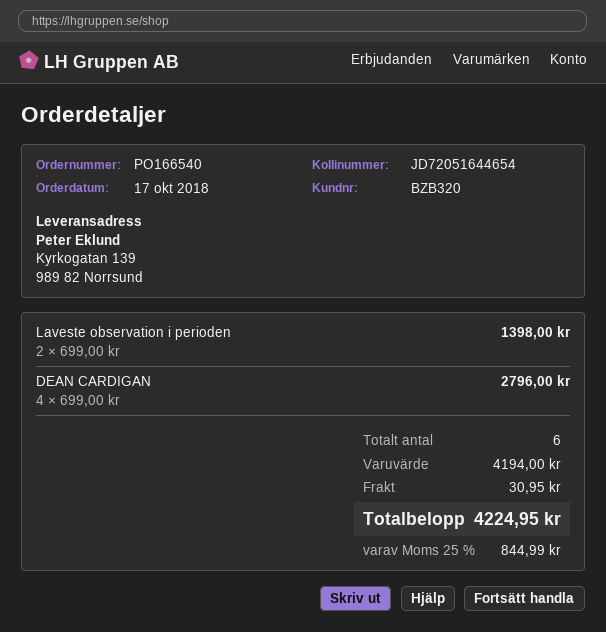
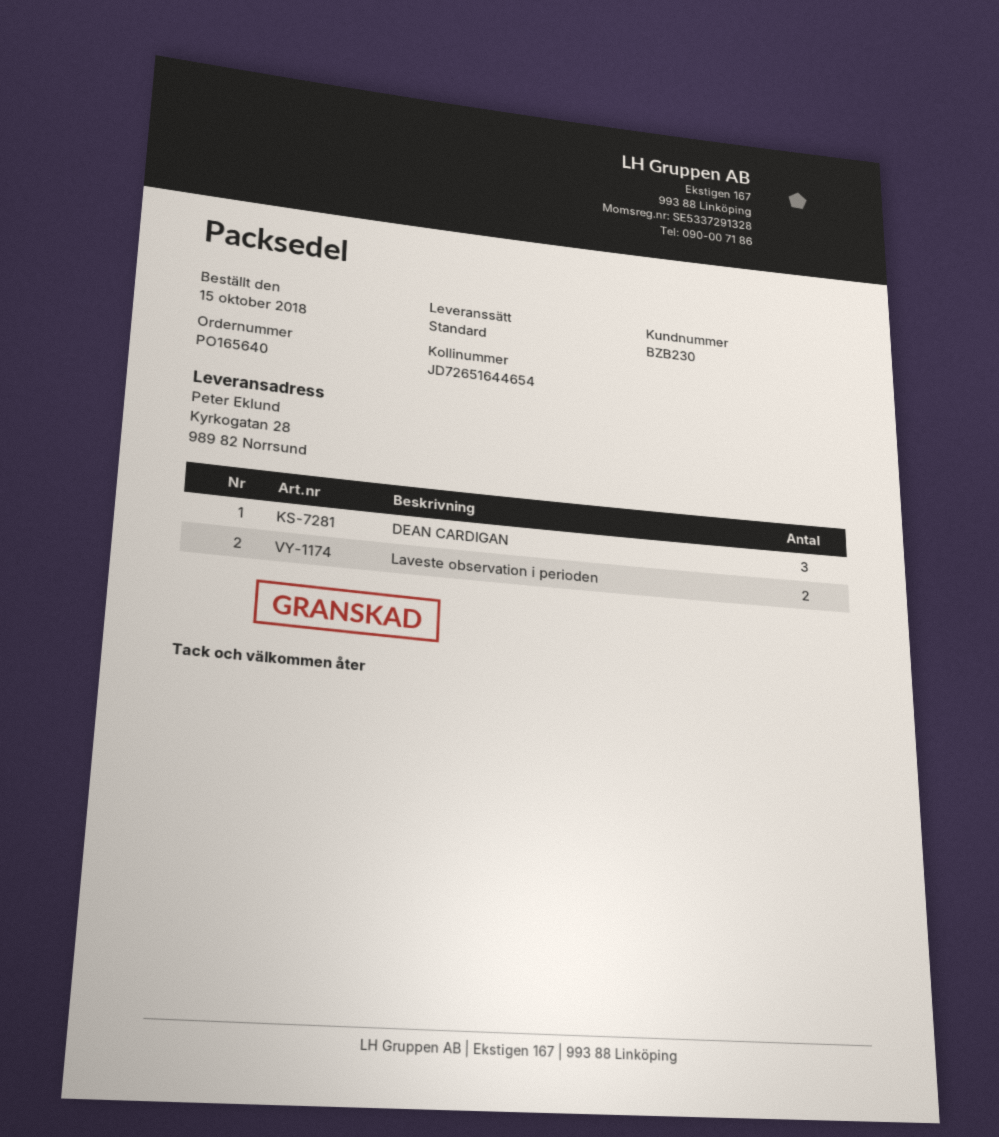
order number: PO166540 -> PO165640
order date: 2018-10-17 -> 2018-10-15
customer number: BZB320 -> BZB230
tracking number: JD72051644654 -> JD72651644654
ship to: Kyrkogatan 139, 989 82 Norrsund -> Kyrkogatan 28, 989 82 Norrsund
DEAN CARDIGAN: 4 -> 3

